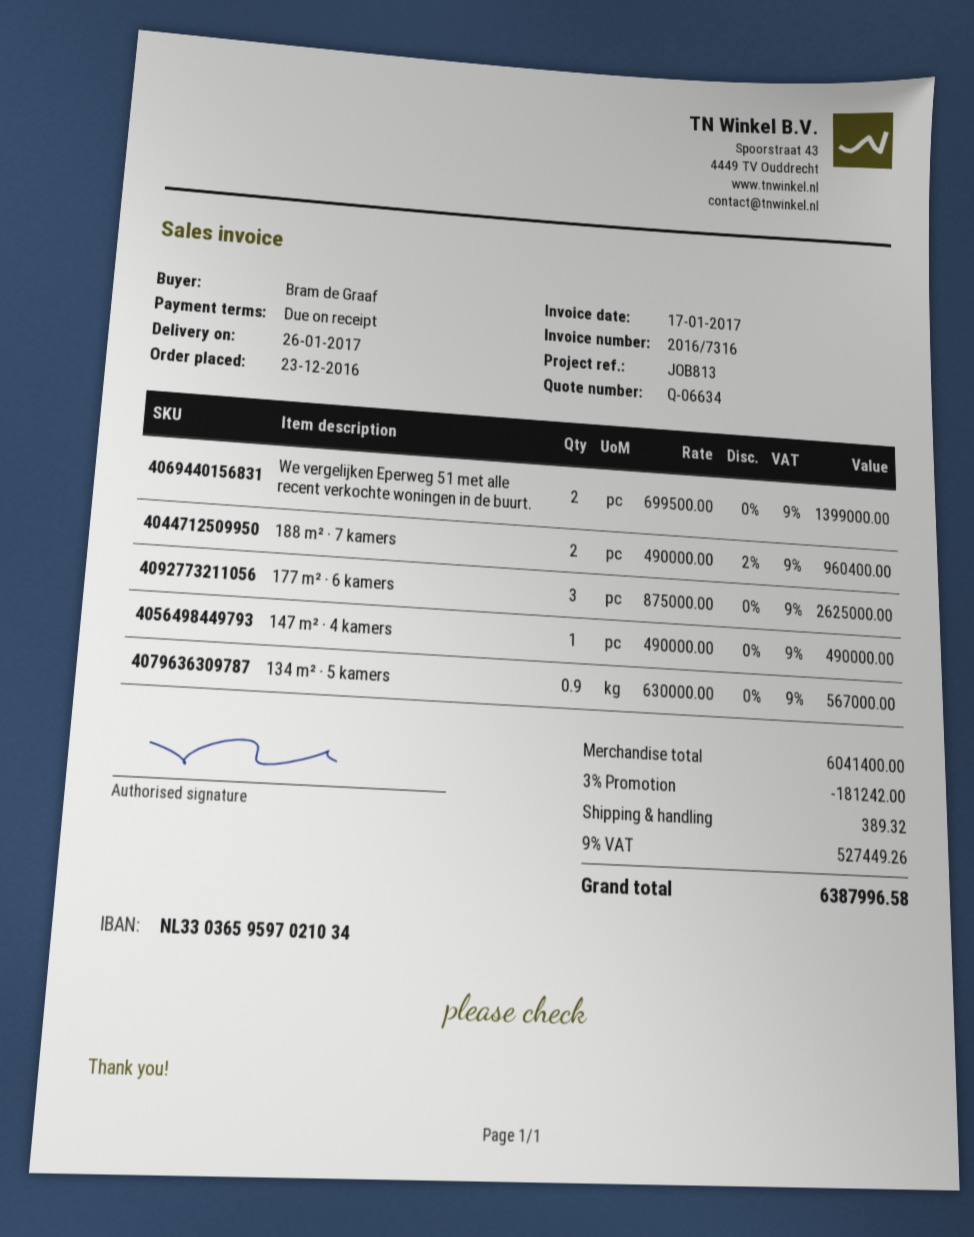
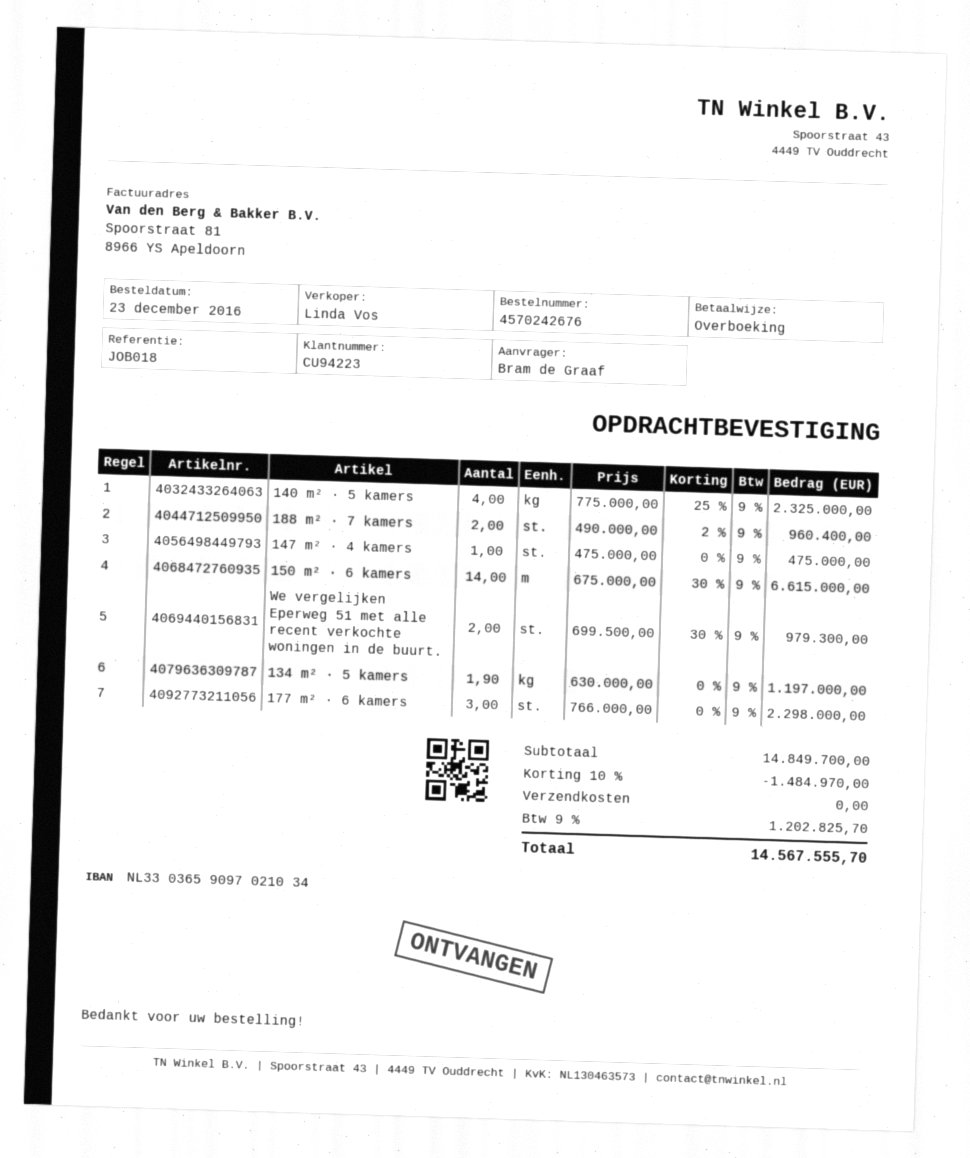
reference: JOB813 -> JOB018
bank account: NL3303659597021034 -> NL3303659097021034
We vergelijken Eperweg 51 met alle recent verkochte woningen in de buurt.: 2 x 699500.00 = 1399000.00 -> 2 x 699500.00 - 30% = 979300.00
177 m² · 6 kamers: 3 x 875000.00 = 2625000.00 -> 3 x 766000.00 = 2298000.00
147 m² · 4 kamers: 1 x 490000.00 = 490000.00 -> 1 x 475000.00 = 475000.00
134 m² · 5 kamers: 0.9 x 630000.00 = 567000.00 -> 1.9 x 630000.00 = 1197000.00
140 m² · 5 kamers: none -> 4 x 775000.00 - 25% = 2325000.00
150 m² · 6 kamers: none -> 14 x 675000.00 - 30% = 6615000.00
subtotal: 6041400.00 -> 14849700.00
discount: 3% = 181242.00 -> 10% = 1484970.00
shipping: 389.32 -> 0.00
tax: 9% = 527449.26 -> 9% = 1202825.70
total: 6387996.58 -> 14567555.70

